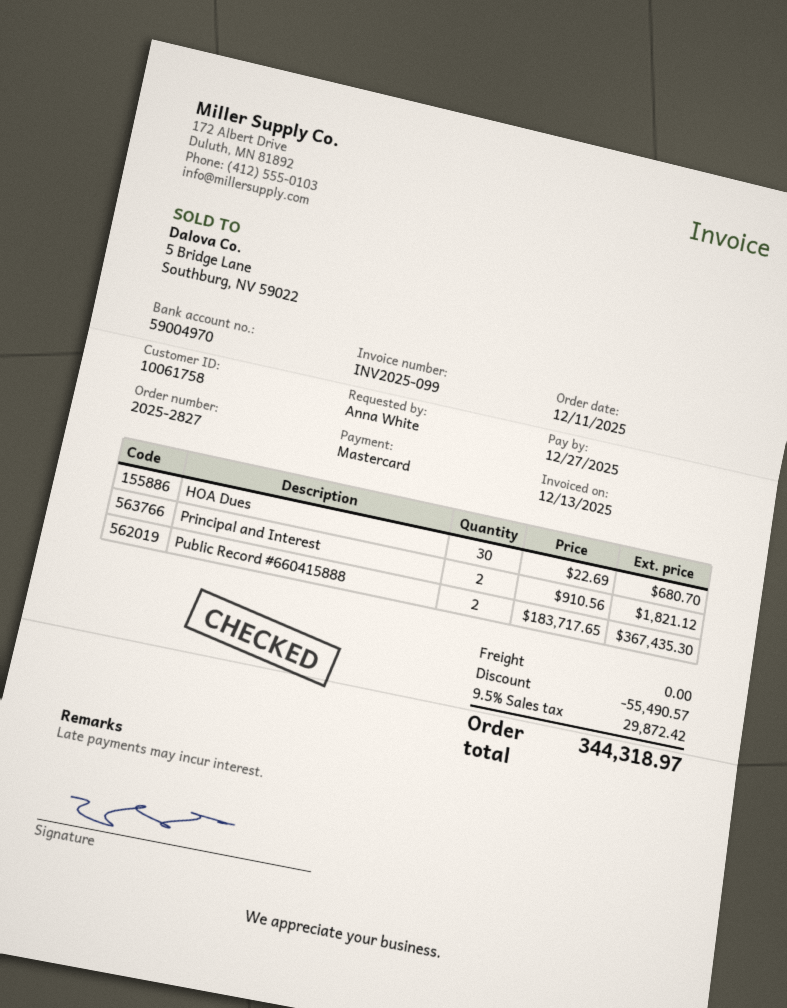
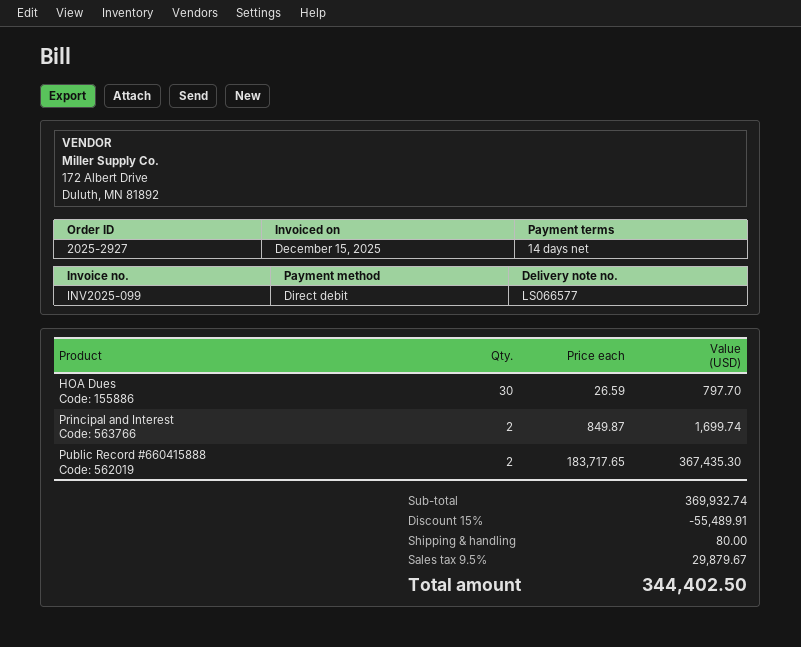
order number: 2025-2827 -> 2025-2927
invoice date: 2025-12-13 -> 2025-12-15
payment method: Mastercard -> direct debit
HOA Dues: 30 x 22.69 = 680.70 -> 30 x 26.59 = 797.70
Principal and Interest: 2 x 910.56 = 1821.12 -> 2 x 849.87 = 1699.74
discount: 55490.57 -> 55489.91
shipping: 0.00 -> 80.00
tax: 9.5% = 29872.42 -> 9.5% = 29879.67
total: 344318.97 -> 344402.50

